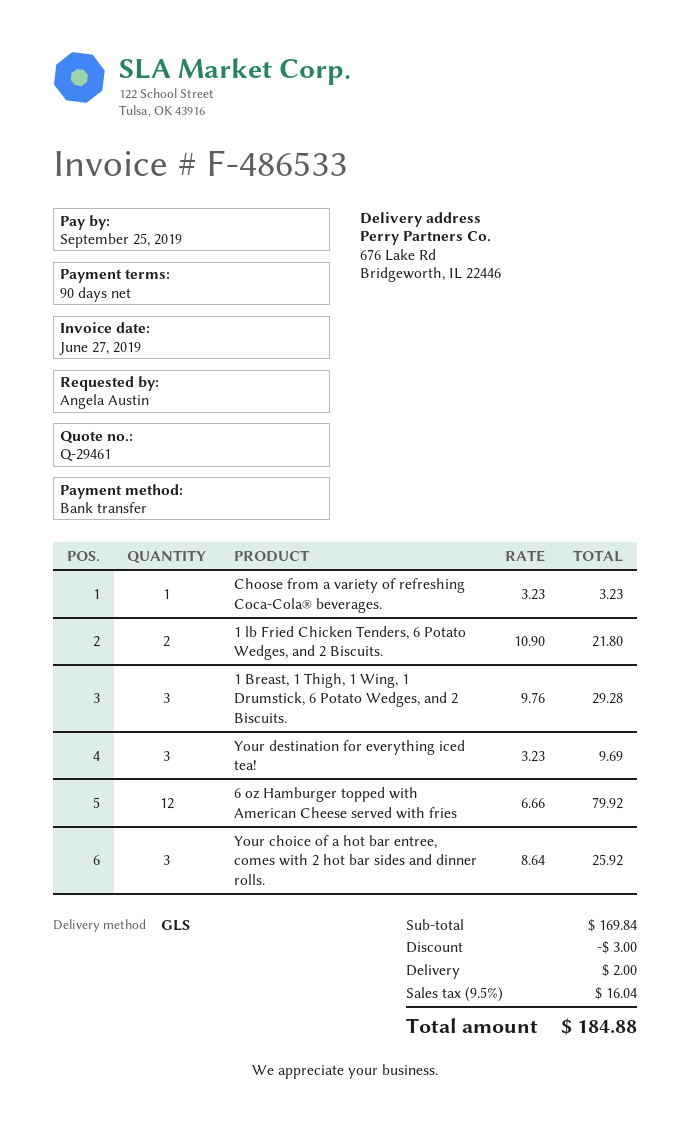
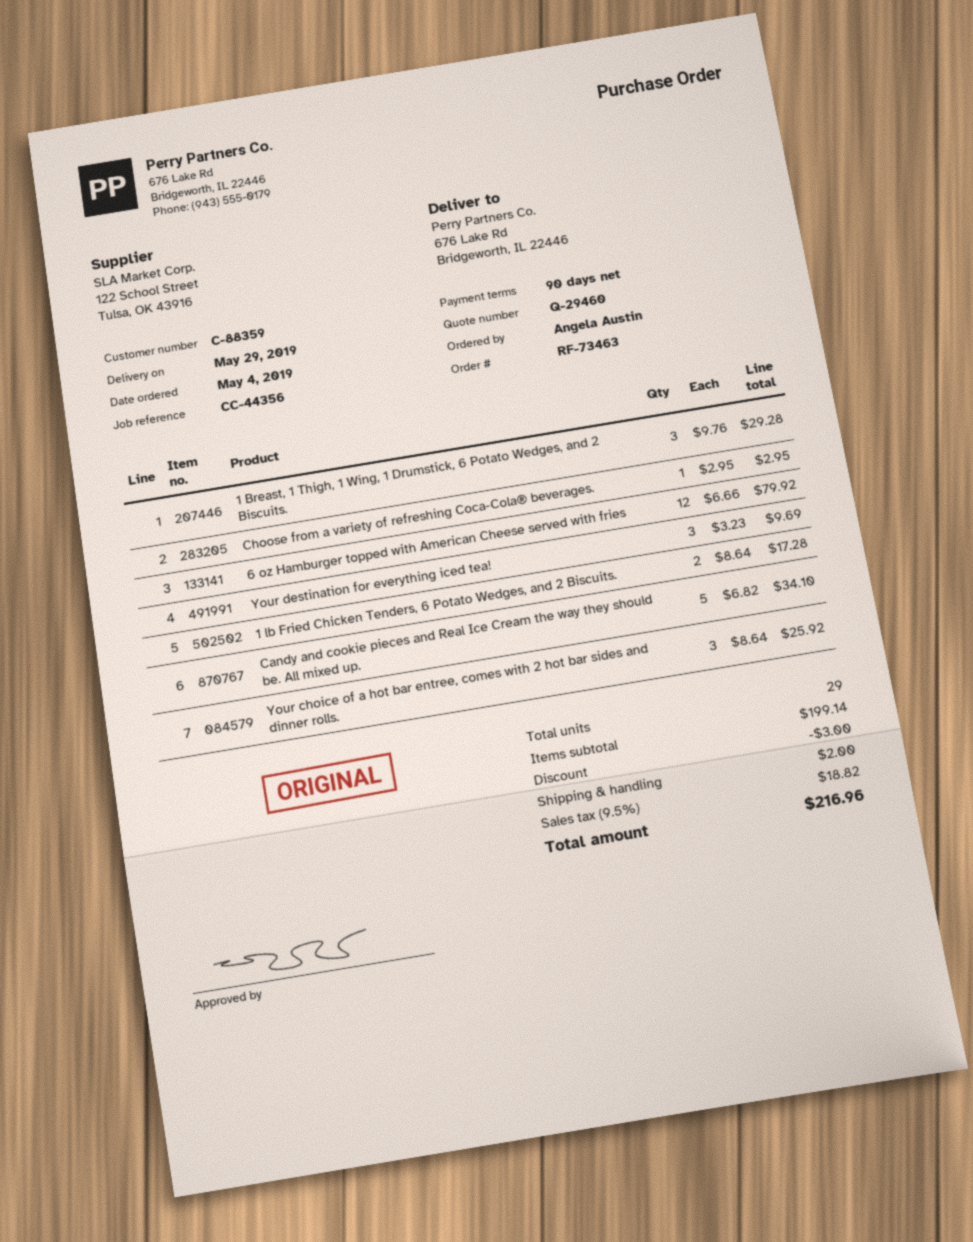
quote number: Q-29461 -> Q-29460
Choose from a variety of refreshing Coca-Cola® beverages.: 1 x 3.23 = 3.23 -> 1 x 2.95 = 2.95
1 lb Fried Chicken Tenders, 6 Potato Wedges, and 2 Biscuits.: 2 x 10.90 = 21.80 -> 2 x 8.64 = 17.28
Candy and cookie pieces and Real Ice Cream the way they should be. All mixed up.: none -> 5 x 6.82 = 34.10
subtotal: 169.84 -> 199.14
tax: 9.5% = 16.04 -> 9.5% = 18.82
total: 184.88 -> 216.96

